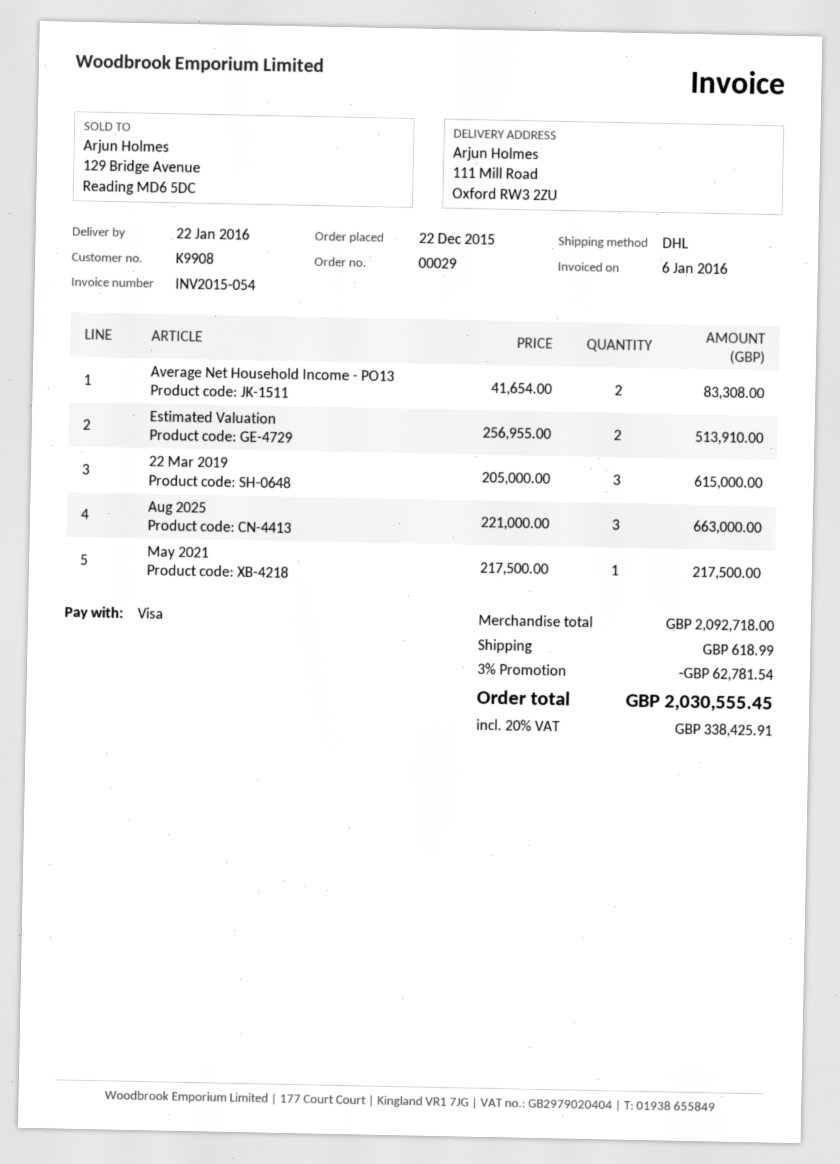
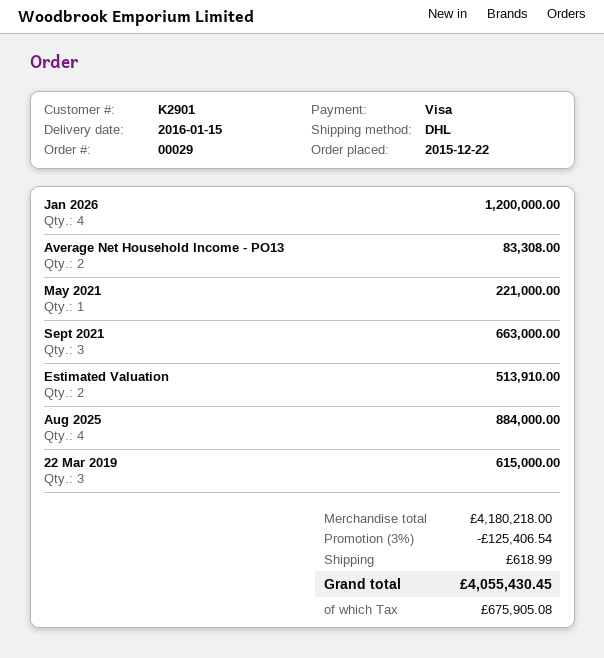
delivery date: 2016-01-22 -> 2016-01-15
customer number: K9908 -> K2901
Aug 2025: 3 for 663000.00 -> 4 for 884000.00
May 2021: 1 for 217500.00 -> 1 for 221000.00
Jan 2026: none -> 4 for 1200000.00
Sept 2021: none -> 3 for 663000.00
subtotal: 2092718.00 -> 4180218.00
discount: 3% = 62781.54 -> 3% = 125406.54
tax: 338425.91 -> 675905.08
total: 2030555.45 -> 4055430.45

